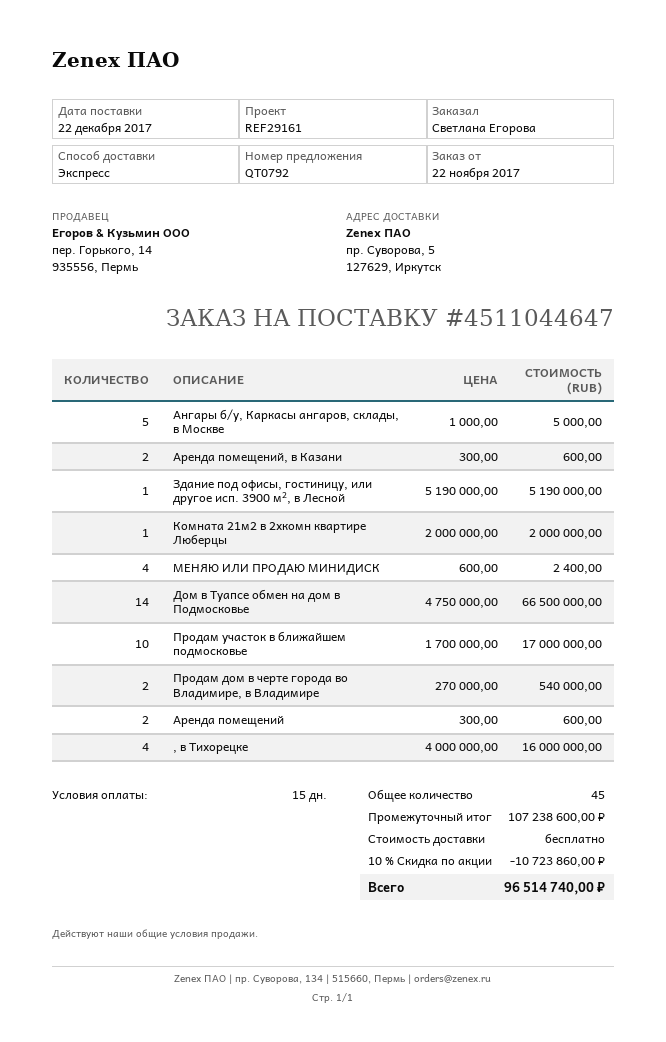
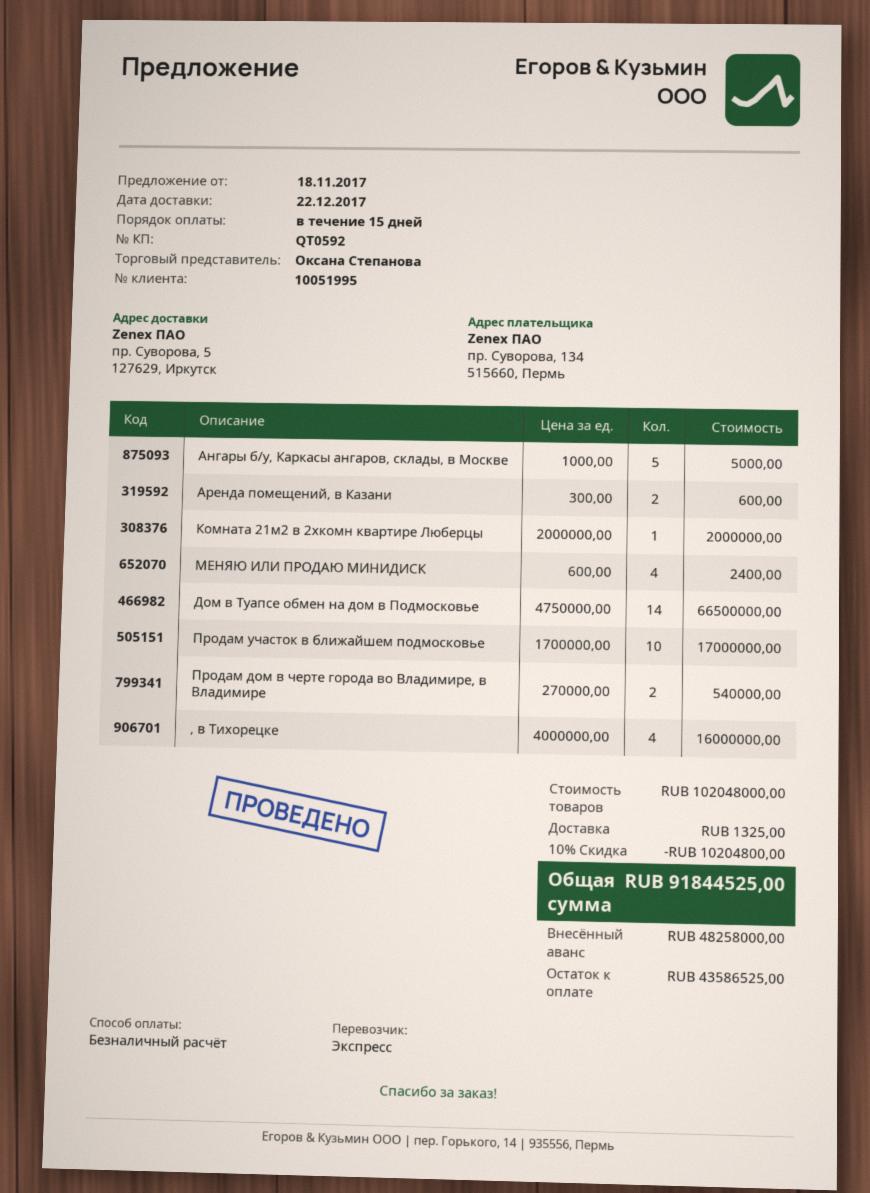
quote number: QT0792 -> QT0592
Здание под офисы, гостиницу, или другое исп. 3900 м², в Лесной: 1 x 5190000.00 = 5190000.00 -> none
Аренда помещений: 2 x 300.00 = 600.00 -> none
subtotal: 107238600.00 -> 102048000.00
discount: 10% = 10723860.00 -> 10% = 10204800.00
shipping: 0.00 -> 1325.00
total: 96514740.00 -> 91844525.00

